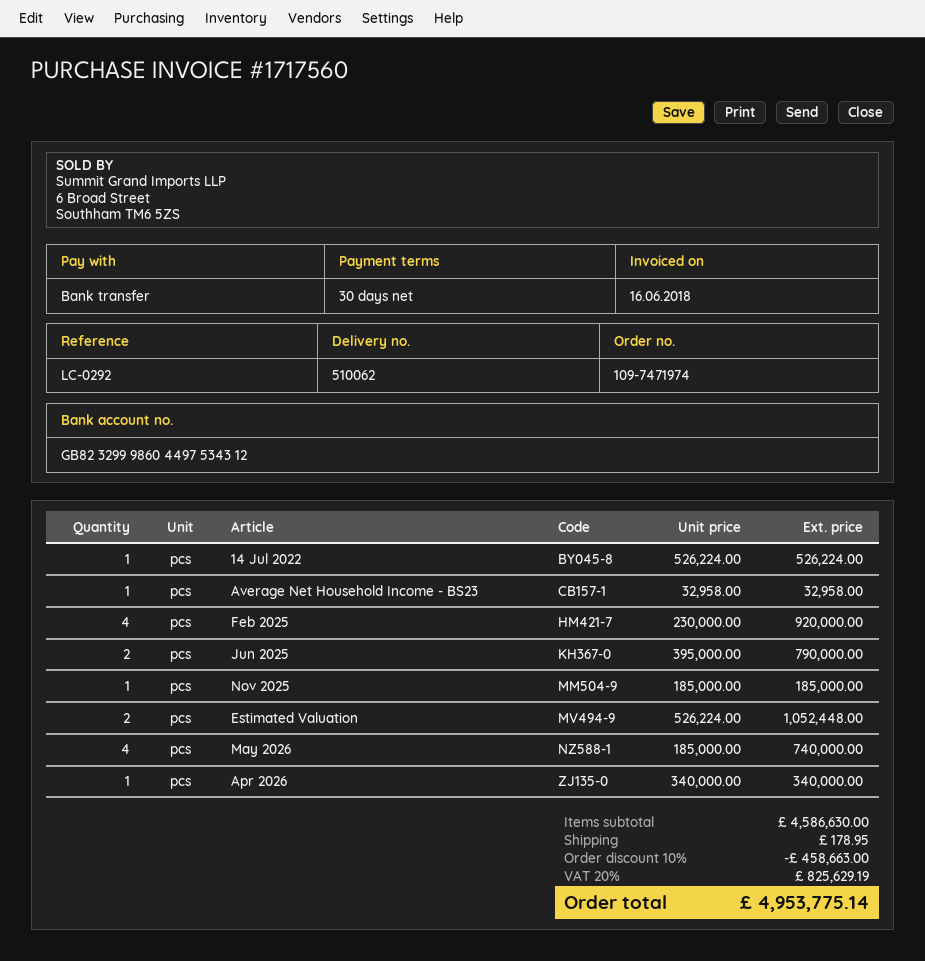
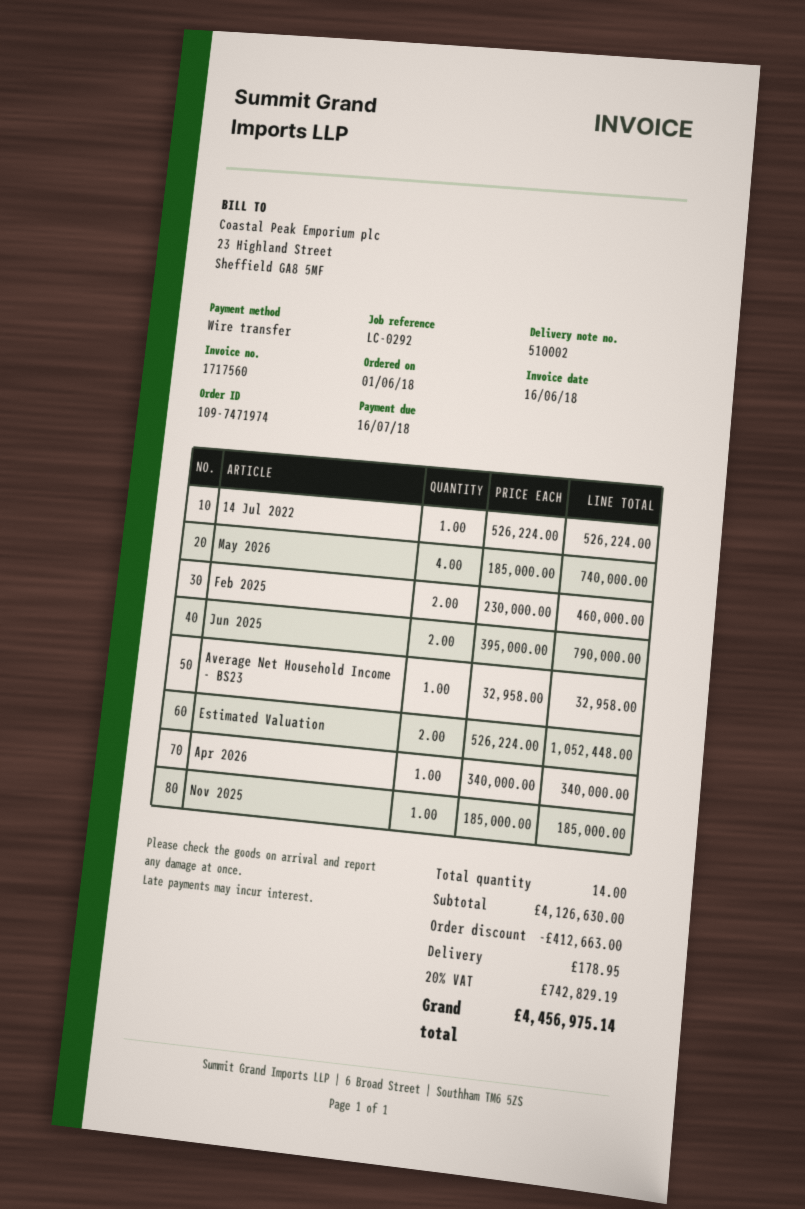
delivery note number: 510062 -> 510002
Feb 2025: 4 x 230000.00 = 920000.00 -> 2 x 230000.00 = 460000.00
subtotal: 4586630.00 -> 4126630.00
discount: 458663.00 -> 412663.00
tax: 20% = 825629.19 -> 20% = 742829.19
total: 4953775.14 -> 4456975.14

